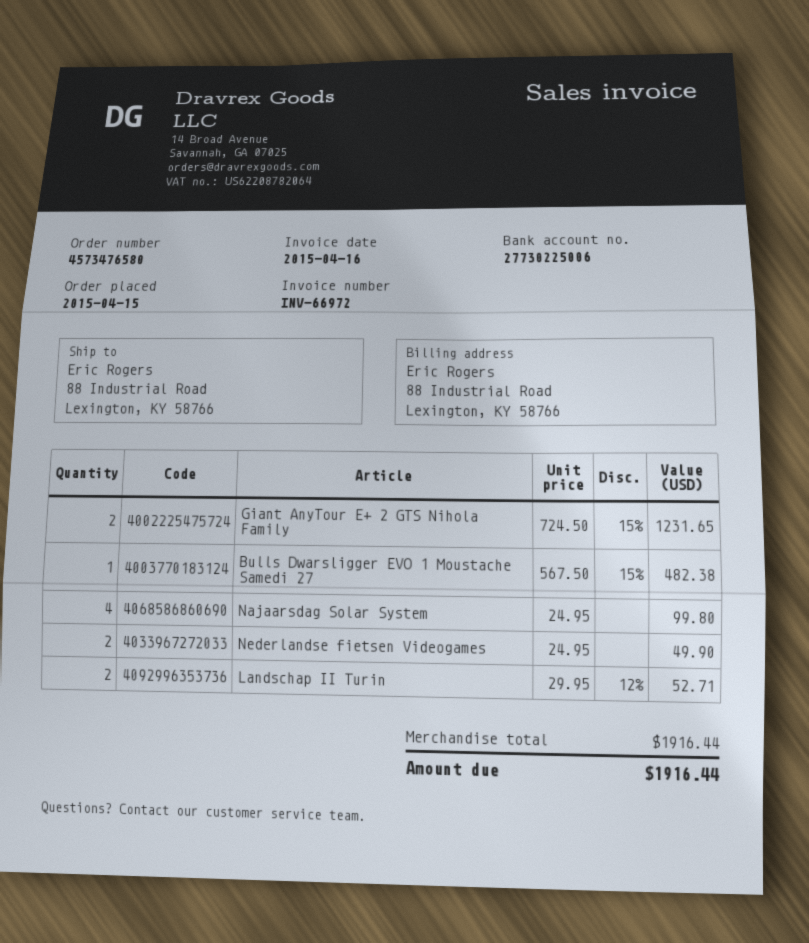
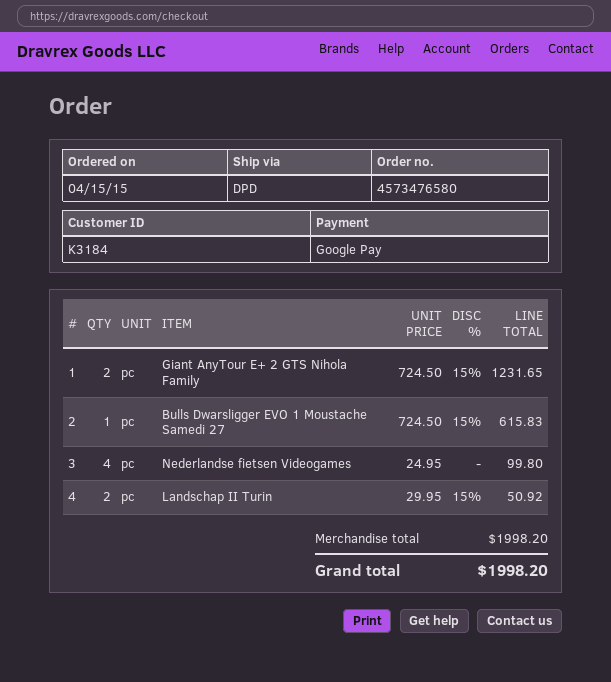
Bulls Dwarsligger EVO 1 Moustache Samedi 27: 1 x 567.50 - 15% = 482.38 -> 1 x 724.50 - 15% = 615.83
Najaarsdag Solar System: 4 x 24.95 = 99.80 -> none
Nederlandse fietsen Videogames: 2 x 24.95 = 49.90 -> 4 x 24.95 = 99.80
Landschap II Turin: 2 x 29.95 - 12% = 52.71 -> 2 x 29.95 - 15% = 50.92
subtotal: 1916.44 -> 1998.20
total: 1916.44 -> 1998.20

